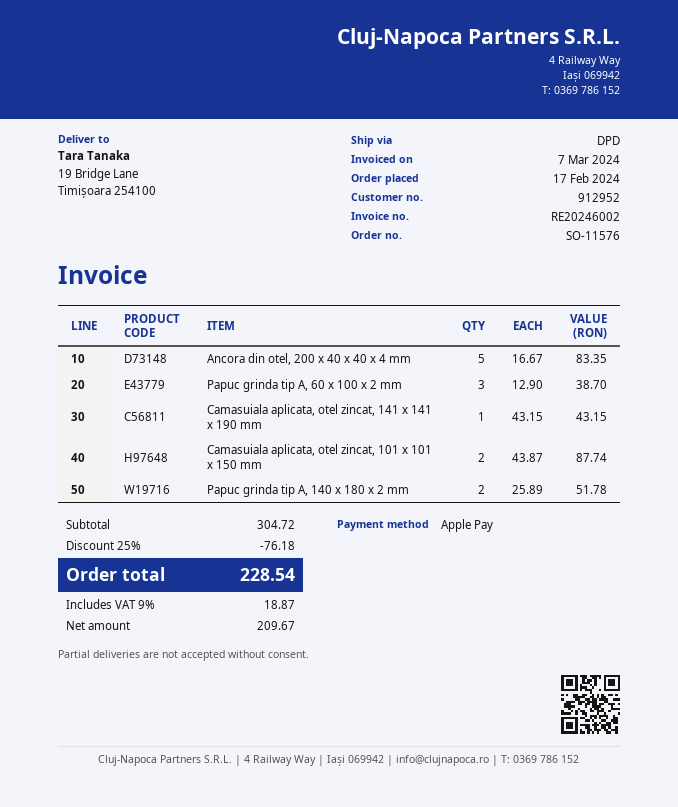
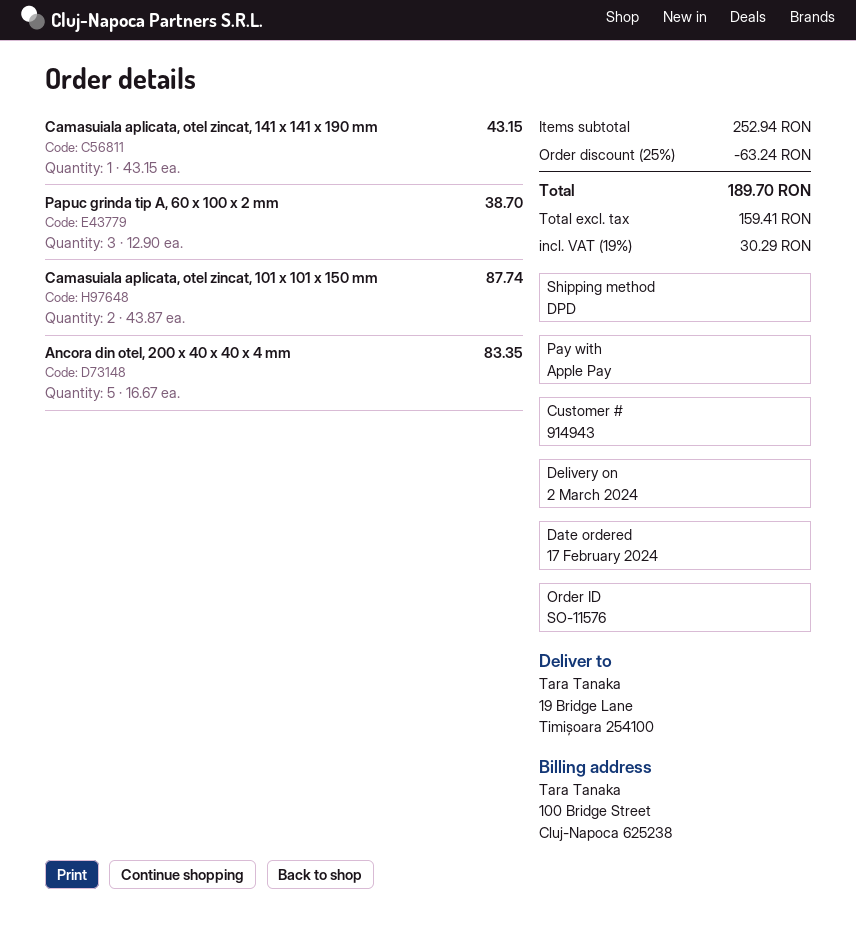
customer number: 912952 -> 914943
Papuc grinda tip A, 140 x 180 x 2 mm: 2 x 25.89 = 51.78 -> none
subtotal: 304.72 -> 252.94
discount: 25% = 76.18 -> 25% = 63.24
net: 209.67 -> 159.41
tax: 9% = 18.87 -> 19% = 30.29
total: 228.54 -> 189.70

